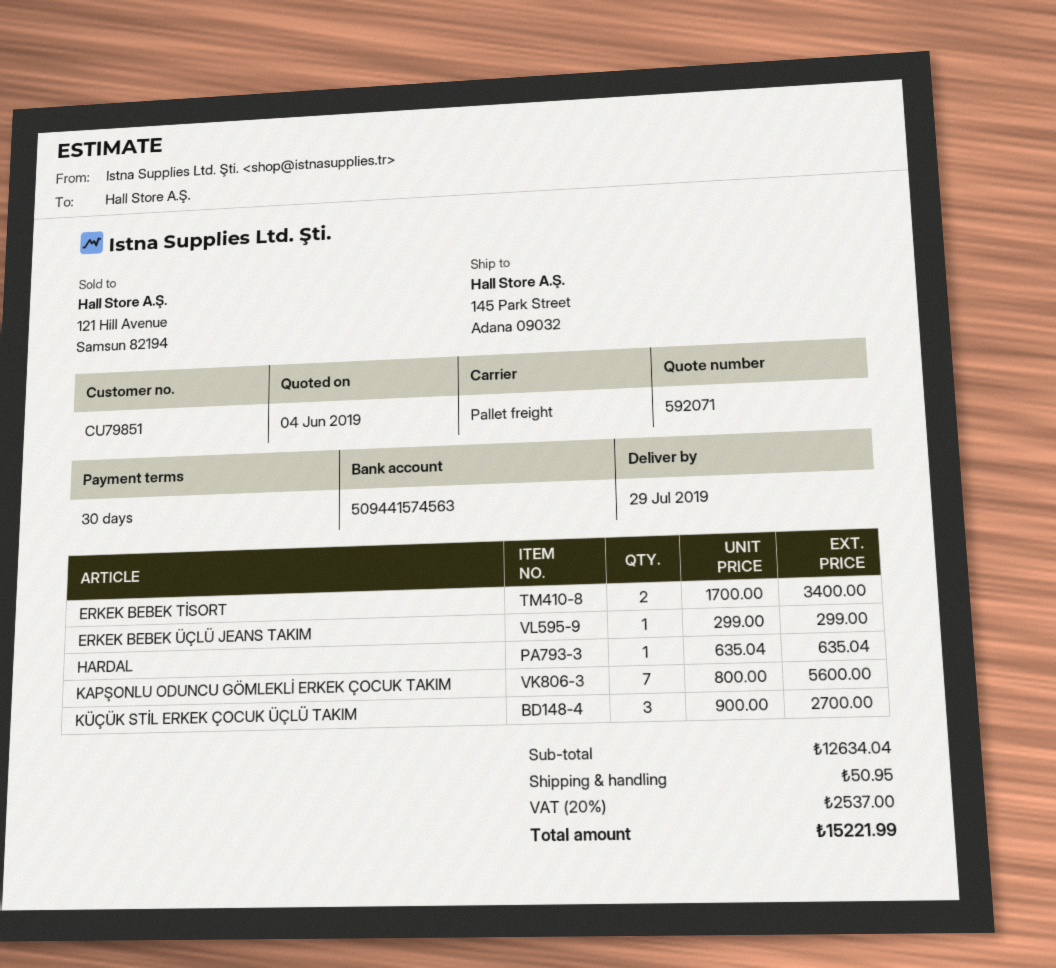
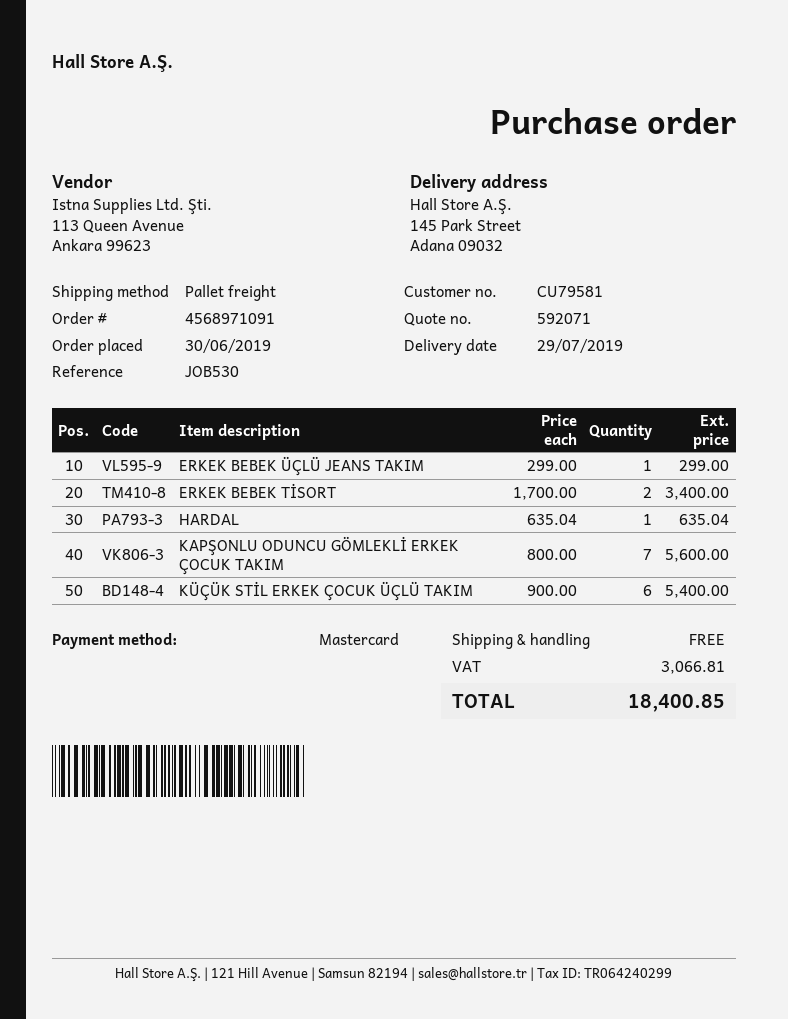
customer number: CU79851 -> CU79581
KÜÇÜK STİL ERKEK ÇOCUK ÜÇLÜ TAKIM: 3 x 900.00 = 2700.00 -> 6 x 900.00 = 5400.00
shipping: 50.95 -> 0.00
tax: 2537.00 -> 3066.81
total: 15221.99 -> 18400.85

